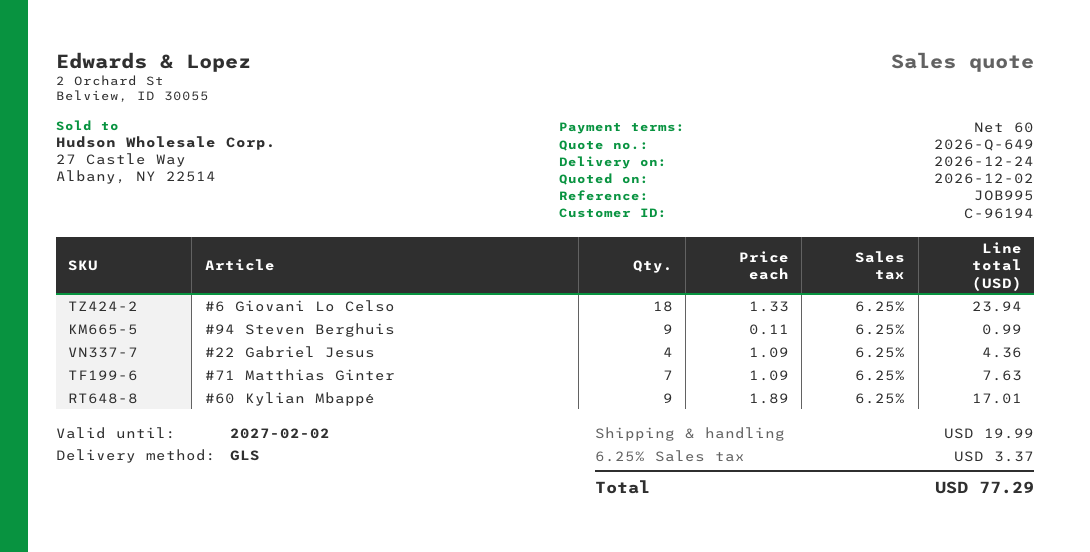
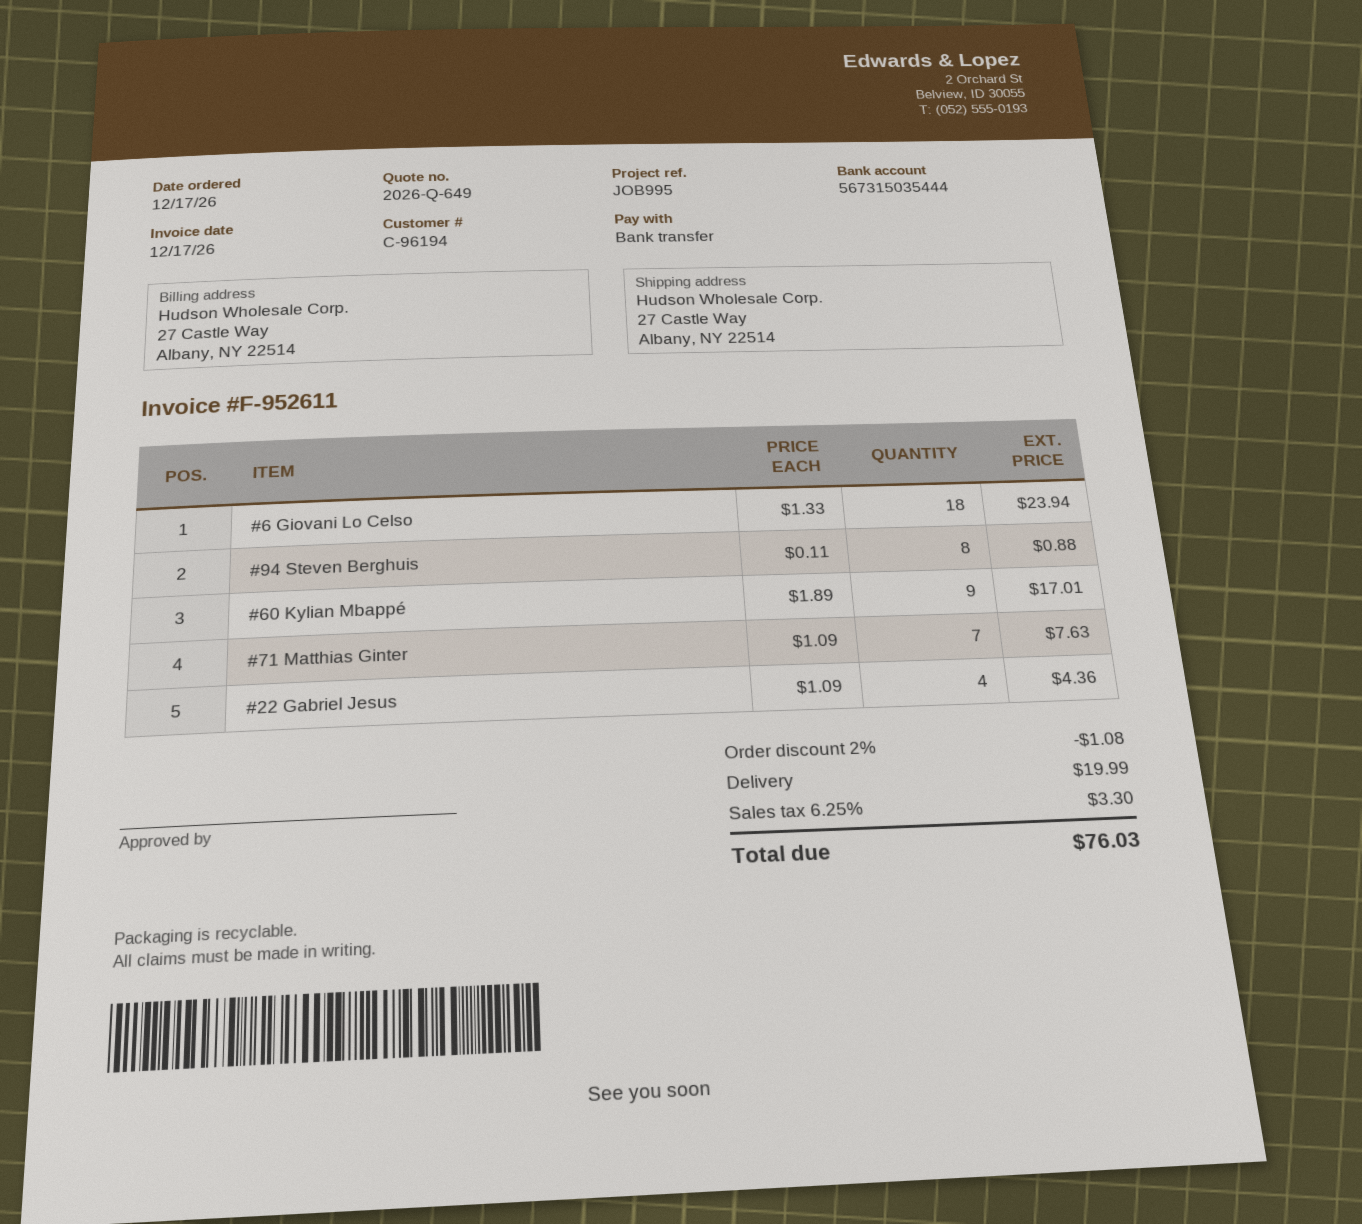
#94 Steven Berghuis: 9 x 0.11 = 0.99 -> 8 x 0.11 = 0.88
discount: none -> 2% = 1.08
tax: 6.25% = 3.37 -> 6.25% = 3.30
total: 77.29 -> 76.03

